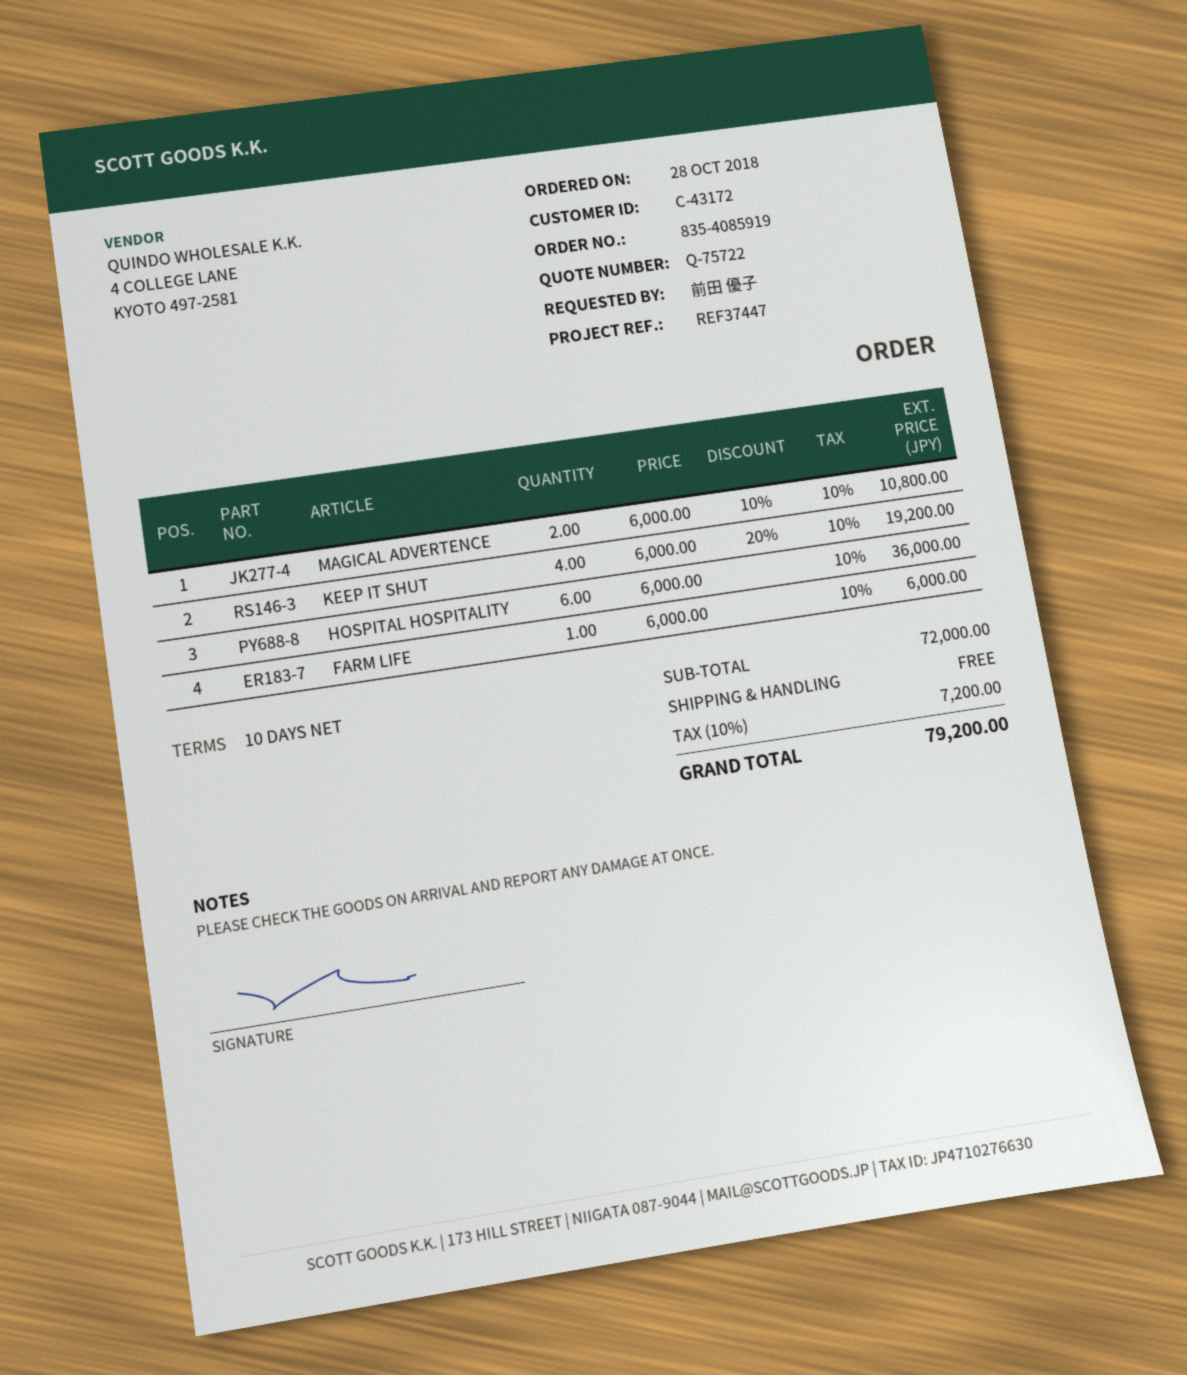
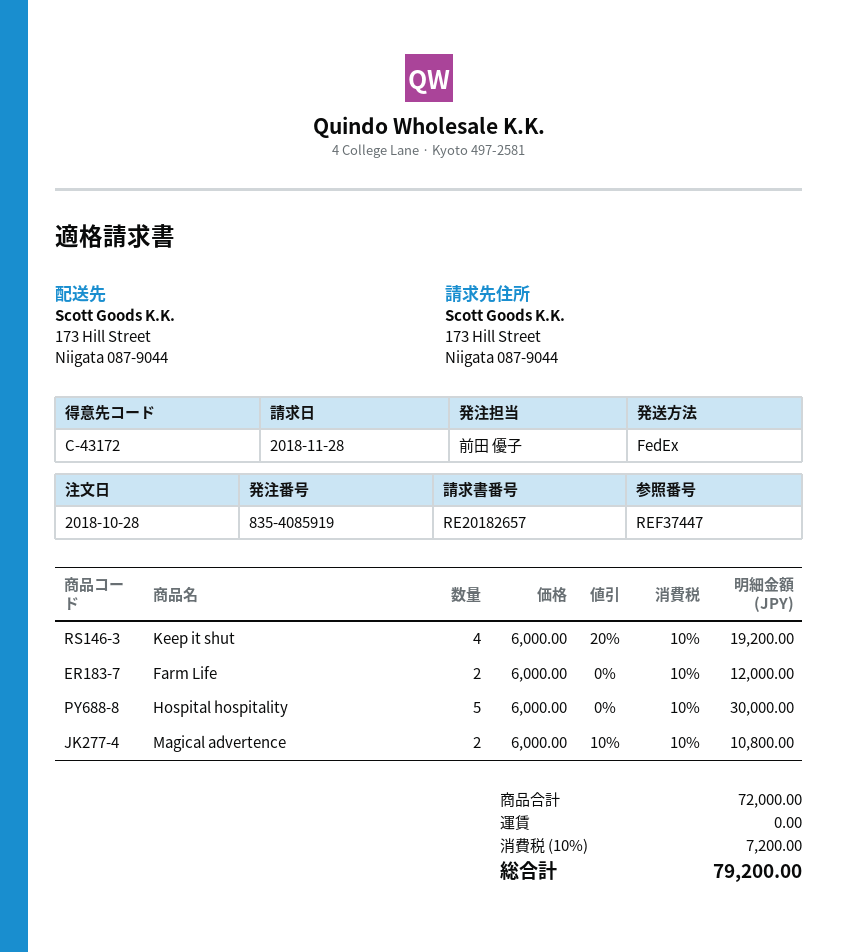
HOSPITAL HOSPITALITY: 6 x 6000.00 = 36000.00 -> 5 x 6000.00 = 30000.00
FARM LIFE: 1 x 6000.00 = 6000.00 -> 2 x 6000.00 = 12000.00

